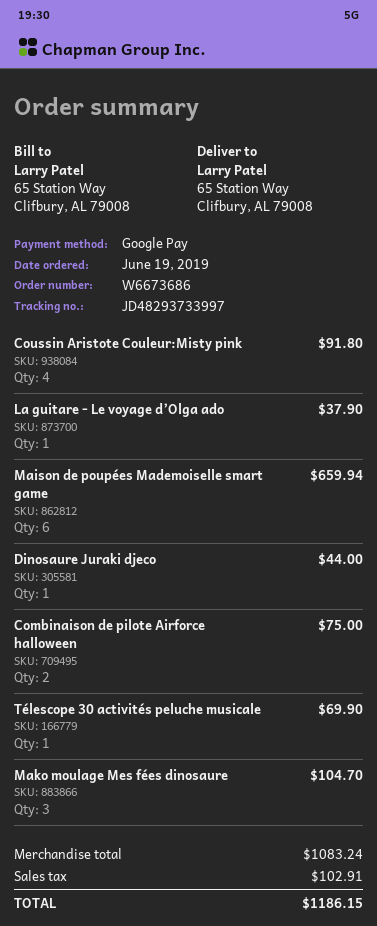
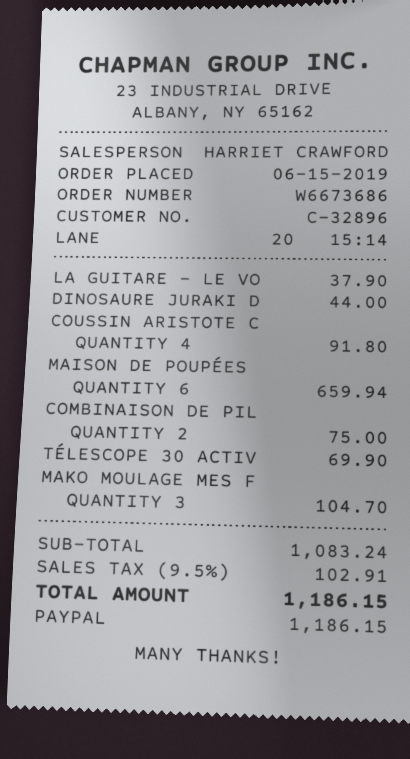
order date: 2019-06-19 -> 2019-06-15
payment method: Google Pay -> PayPal

